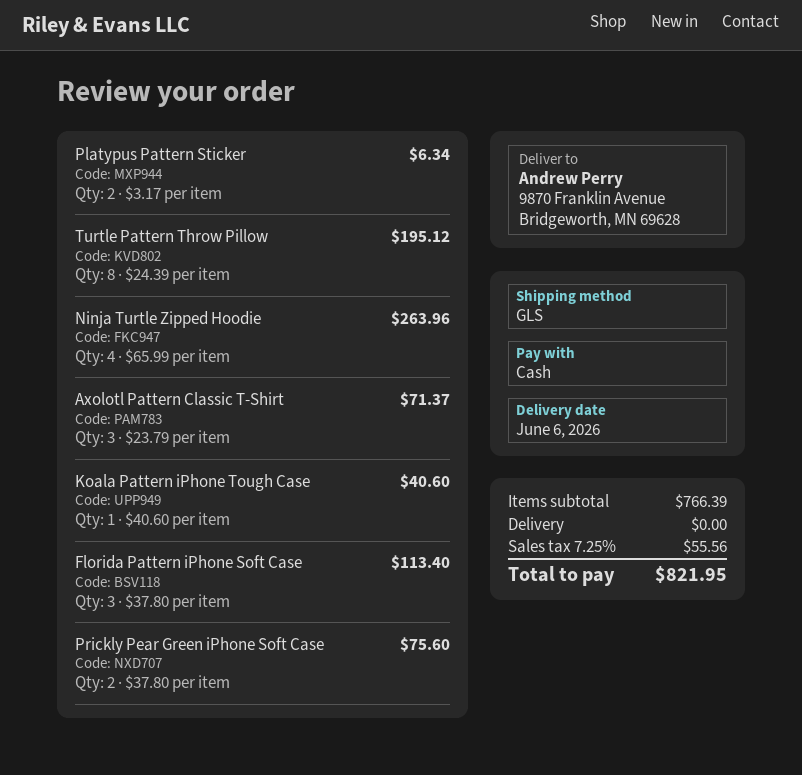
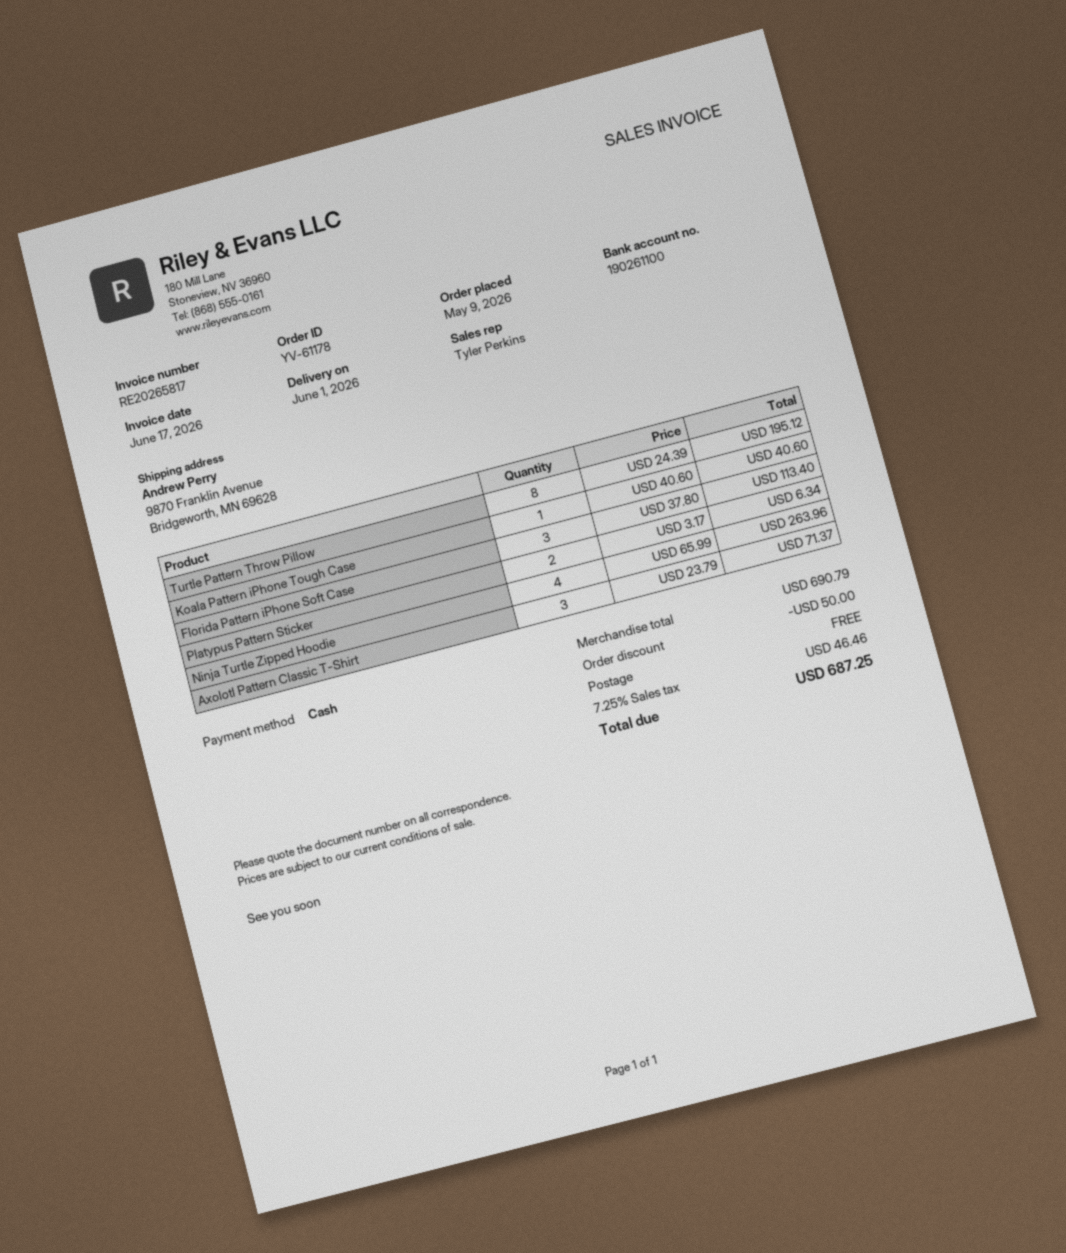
delivery date: 2026-06-06 -> 2026-06-01
Prickly Pear Green iPhone Soft Case: 2 x 37.80 = 75.60 -> none
subtotal: 766.39 -> 690.79
discount: none -> 50.00
tax: 7.25% = 55.56 -> 7.25% = 46.46
total: 821.95 -> 687.25

